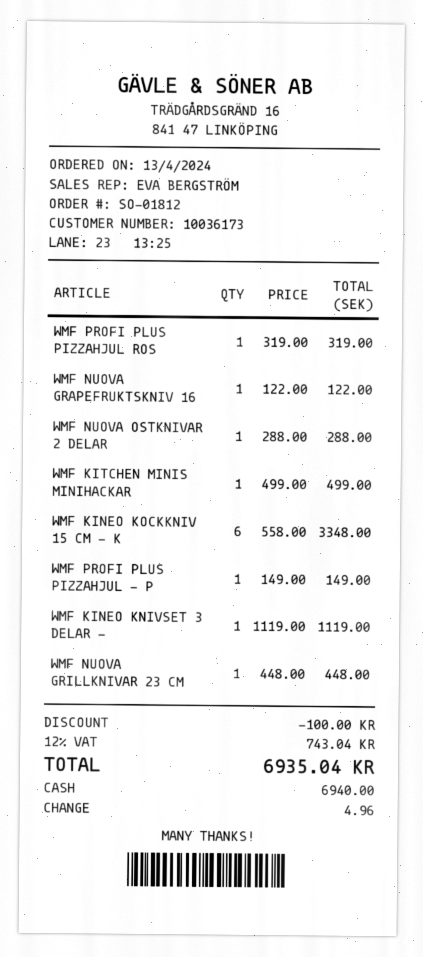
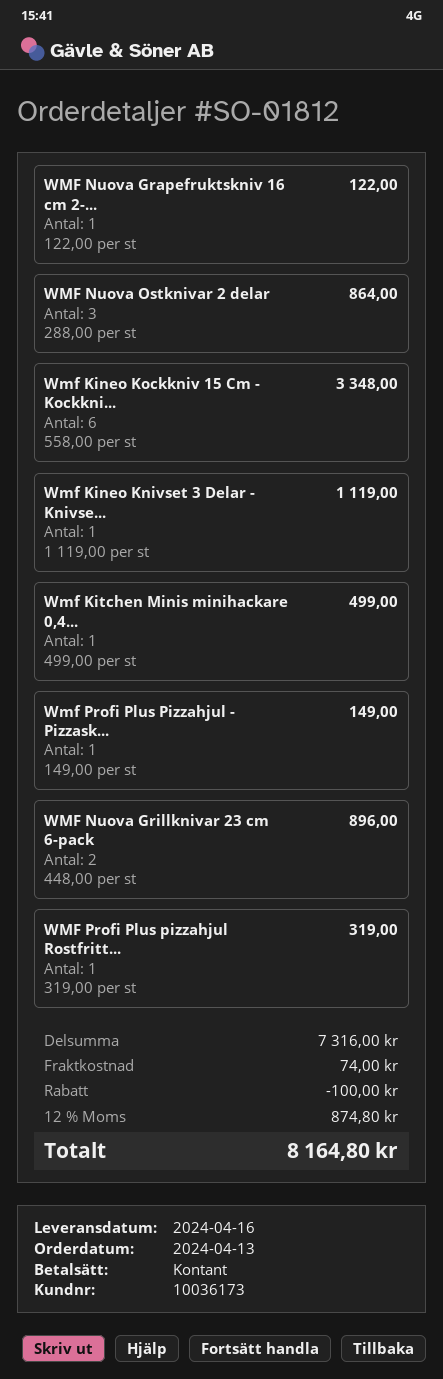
WMF NUOVA OSTKNIVAR 2 DELAR: 1 x 288.00 = 288.00 -> 3 x 288.00 = 864.00
WMF NUOVA GRILLKNIVAR 23 CM: 1 x 448.00 = 448.00 -> 2 x 448.00 = 896.00
shipping: none -> 74.00
tax: 12% = 743.04 -> 12% = 874.80
total: 6935.04 -> 8164.80

